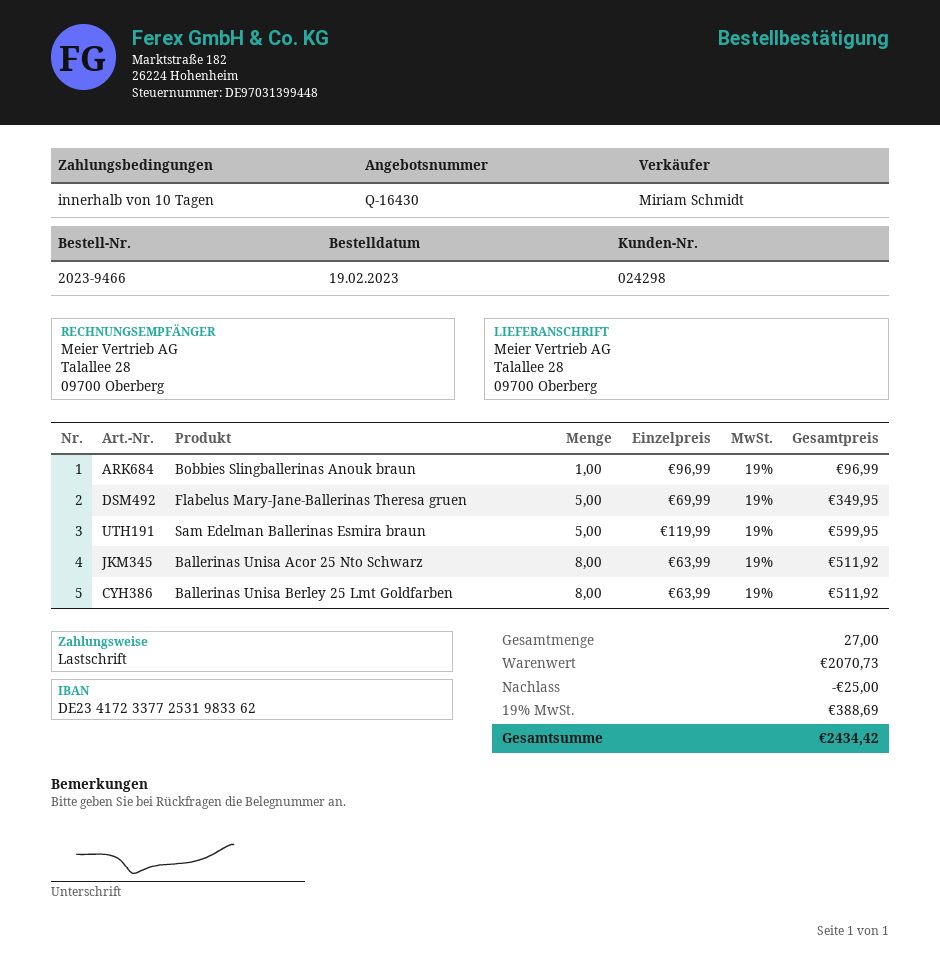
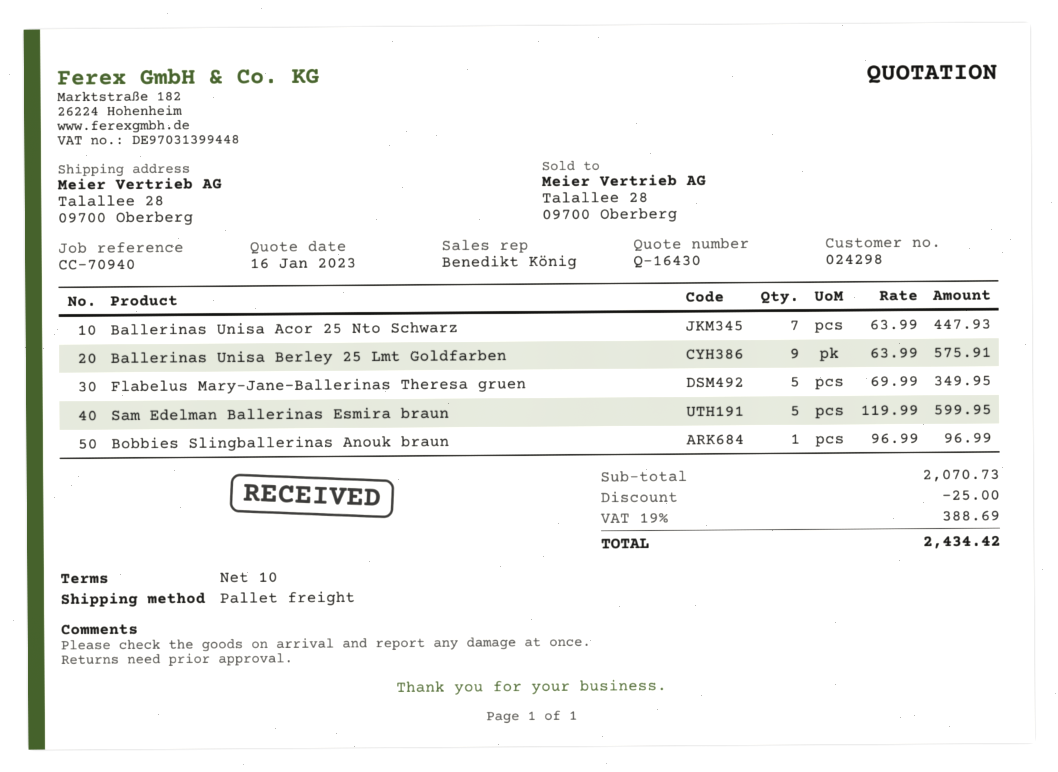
sales rep: Miriam Schmidt -> Benedikt König
Ballerinas Unisa Acor 25 Nto Schwarz: 8 x 63.99 = 511.92 -> 7 x 63.99 = 447.93
Ballerinas Unisa Berley 25 Lmt Goldfarben: 8 x 63.99 = 511.92 -> 9 x 63.99 = 575.91

